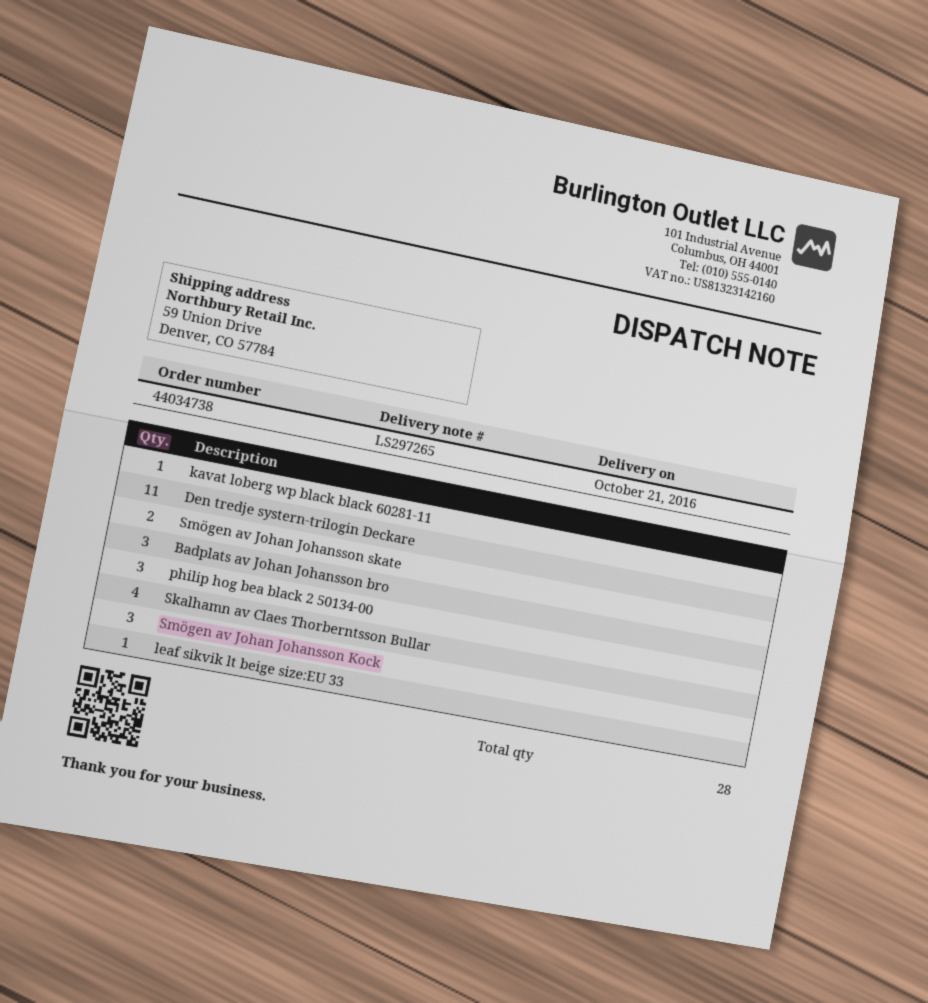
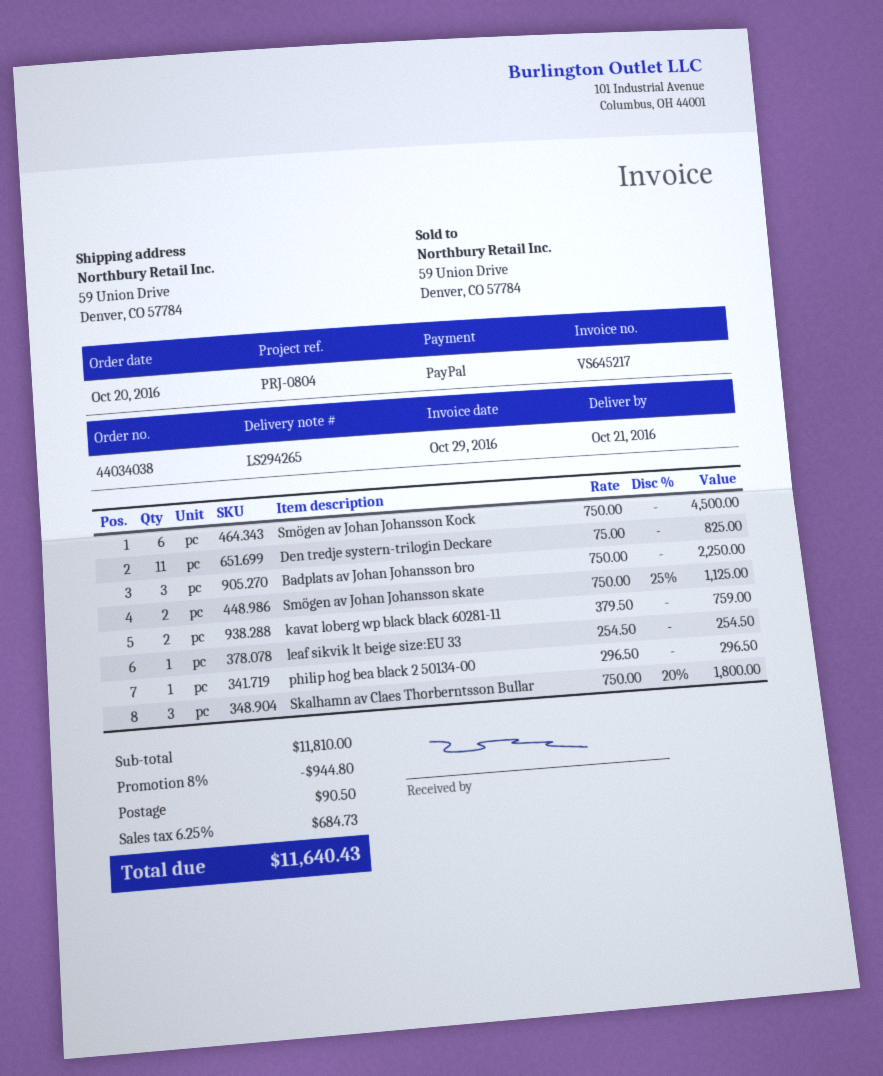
order number: 44034738 -> 44034038
delivery note number: LS297265 -> LS294265
kavat loberg wp black black 60281-11: 1 -> 2
philip hog bea black 2 50134-00: 3 -> 1
Skalhamn av Claes Thorberntsson Bullar: 4 -> 3
Smögen av Johan Johansson Kock: 3 -> 6

